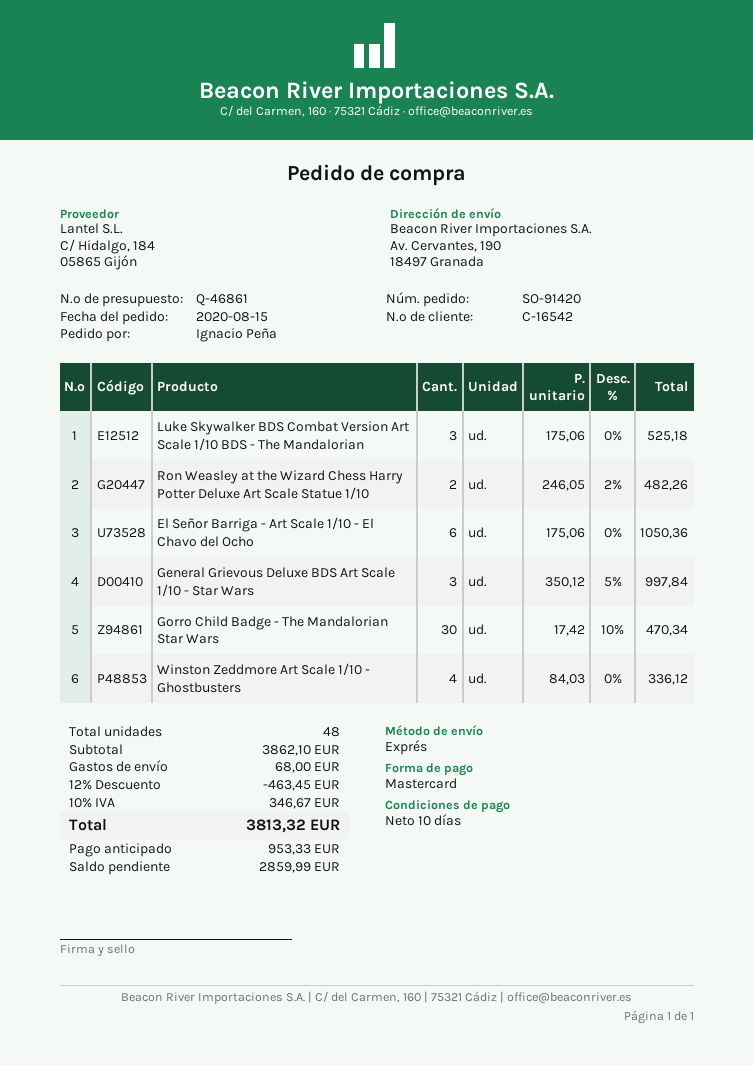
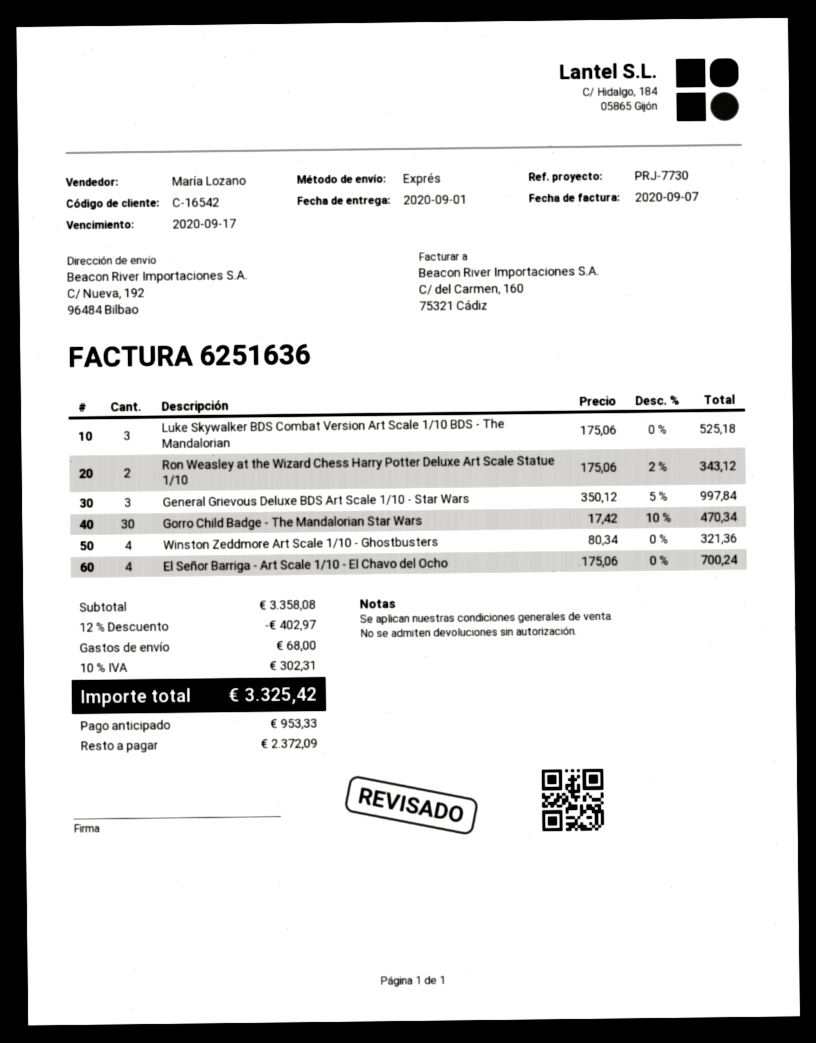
ship to: Av. Cervantes, 190, 18497 Granada -> C/ Nueva, 192, 96484 Bilbao
Ron Weasley at the Wizard Chess Harry Potter Deluxe Art Scale Statue 1/10: 2 x 246.05 - 2% = 482.26 -> 2 x 175.06 - 2% = 343.12
El Señor Barriga - Art Scale 1/10 - El Chavo del Ocho: 6 x 175.06 = 1050.36 -> 4 x 175.06 = 700.24
Winston Zeddmore Art Scale 1/10 - Ghostbusters: 4 x 84.03 = 336.12 -> 4 x 80.34 = 321.36
subtotal: 3862.10 -> 3358.08
discount: 12% = 463.45 -> 12% = 402.97
tax: 10% = 346.67 -> 10% = 302.31
total: 3813.32 -> 3325.42
balance: 2859.99 -> 2372.09

